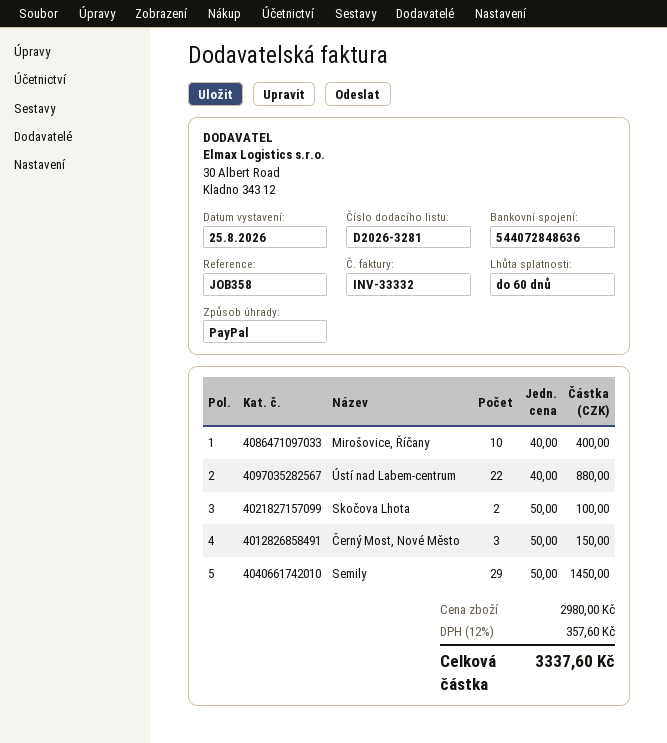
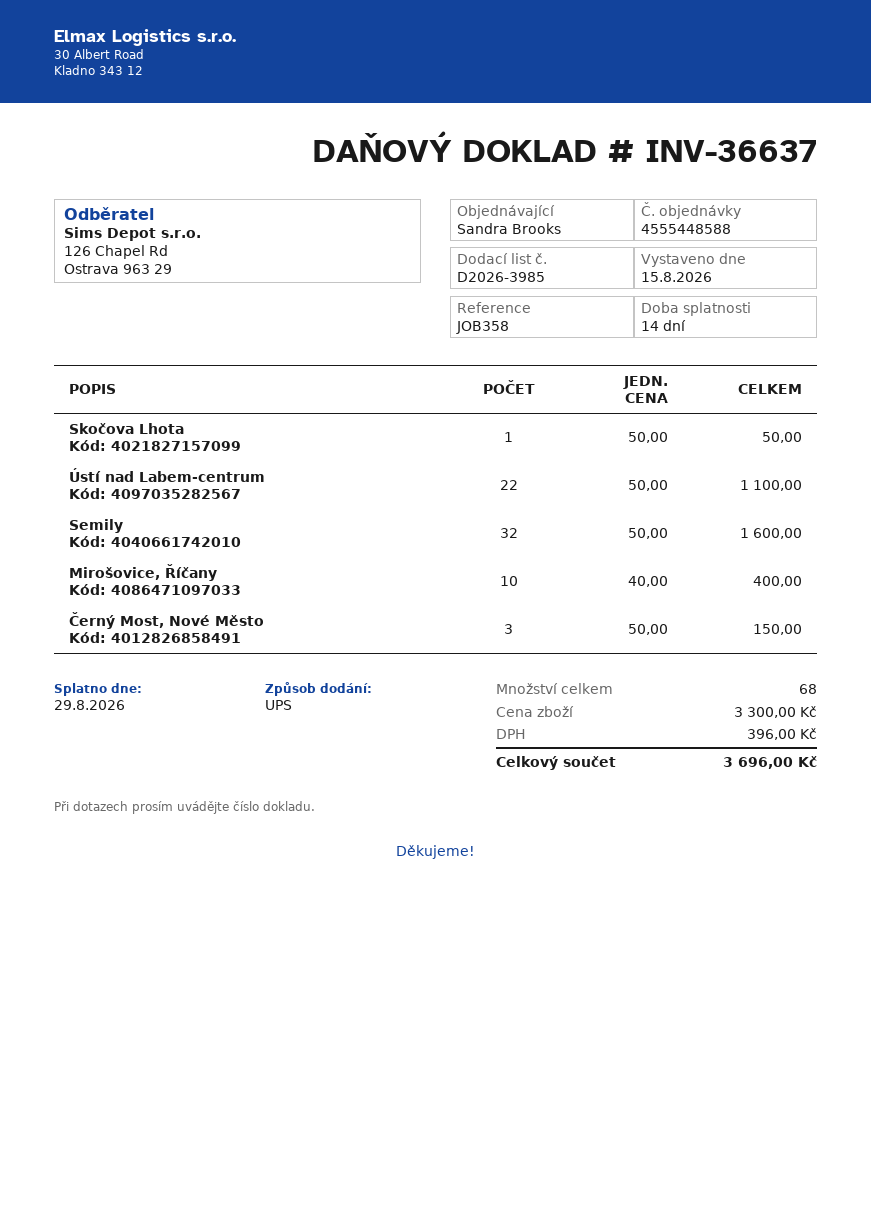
delivery note number: D2026-3281 -> D2026-3985
invoice number: INV-33332 -> INV-36637
invoice date: 2026-08-25 -> 2026-08-15
payment terms: 60 days -> 14 days
Ústí nad Labem-centrum: 22 x 40.00 = 880.00 -> 22 x 50.00 = 1100.00
Skočova Lhota: 2 x 50.00 = 100.00 -> 1 x 50.00 = 50.00
Semily: 29 x 50.00 = 1450.00 -> 32 x 50.00 = 1600.00
subtotal: 2980.00 -> 3300.00
tax: 357.60 -> 396.00
total: 3337.60 -> 3696.00

